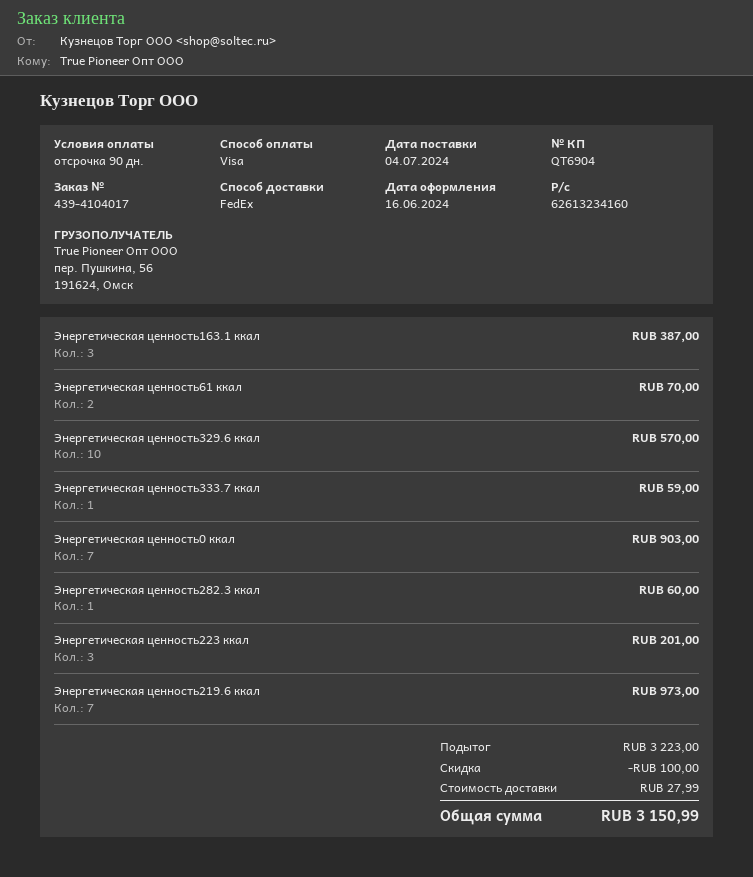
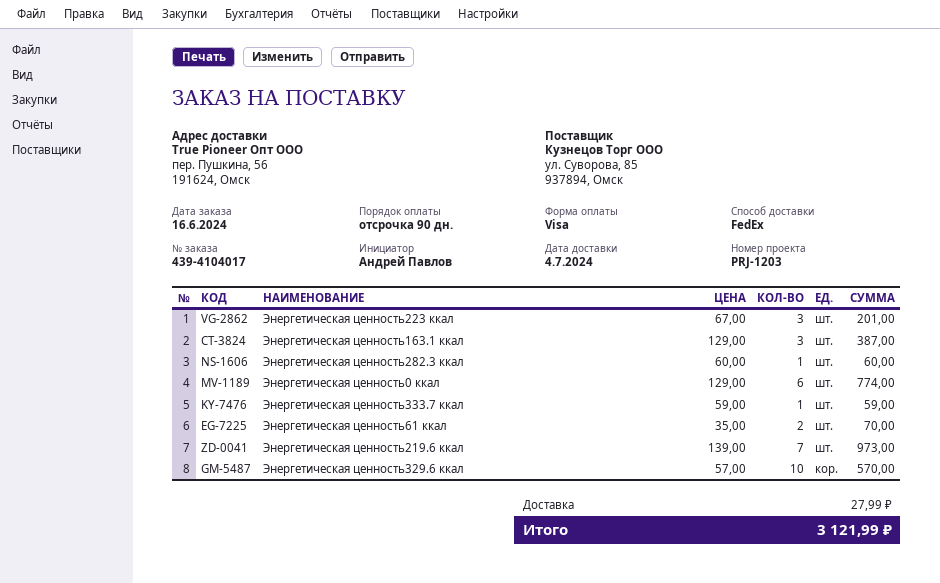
Энергетическая ценность0 ккал: 7 for 903.00 -> 6 for 774.00
discount: 100.00 -> none
total: 3150.99 -> 3121.99

